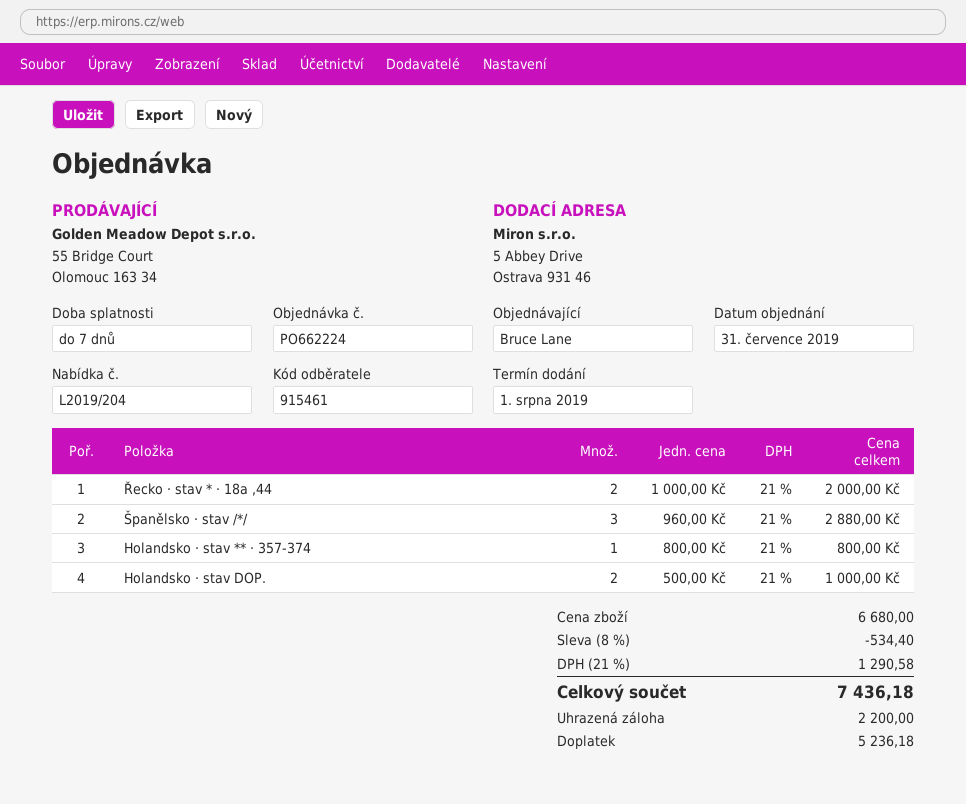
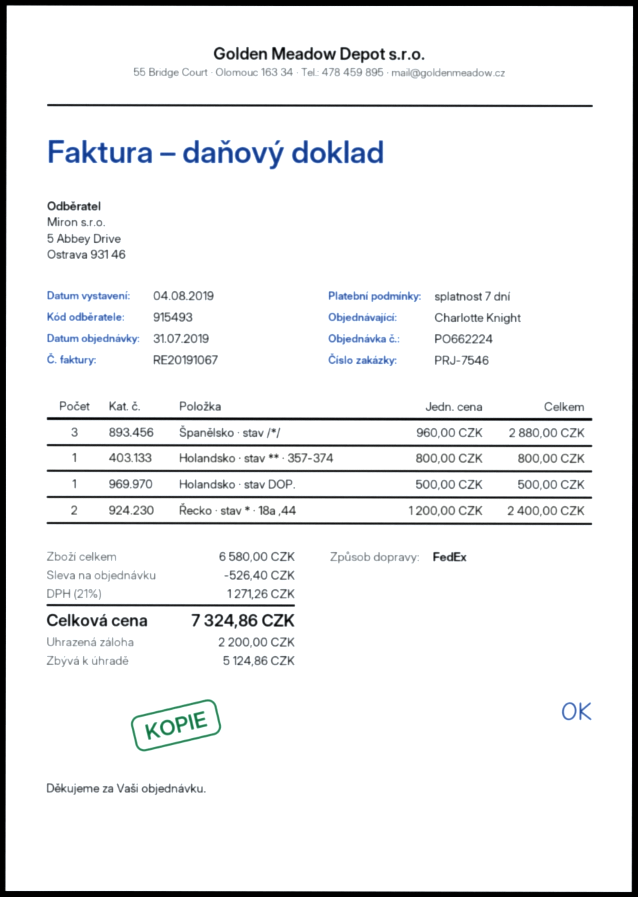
customer number: 915461 -> 915493
ordered by: Bruce Lane -> Charlotte Knight
Řecko · stav * · 18a ,44: 2 x 1000.00 = 2000.00 -> 2 x 1200.00 = 2400.00
Holandsko · stav DOP.: 2 x 500.00 = 1000.00 -> 1 x 500.00 = 500.00
subtotal: 6680.00 -> 6580.00
discount: 534.40 -> 526.40
tax: 21% = 1290.58 -> 21% = 1271.26
total: 7436.18 -> 7324.86
balance: 5236.18 -> 5124.86

